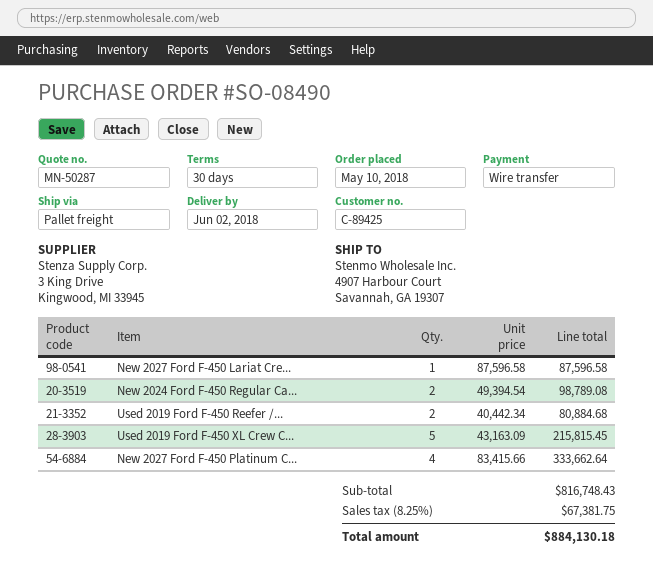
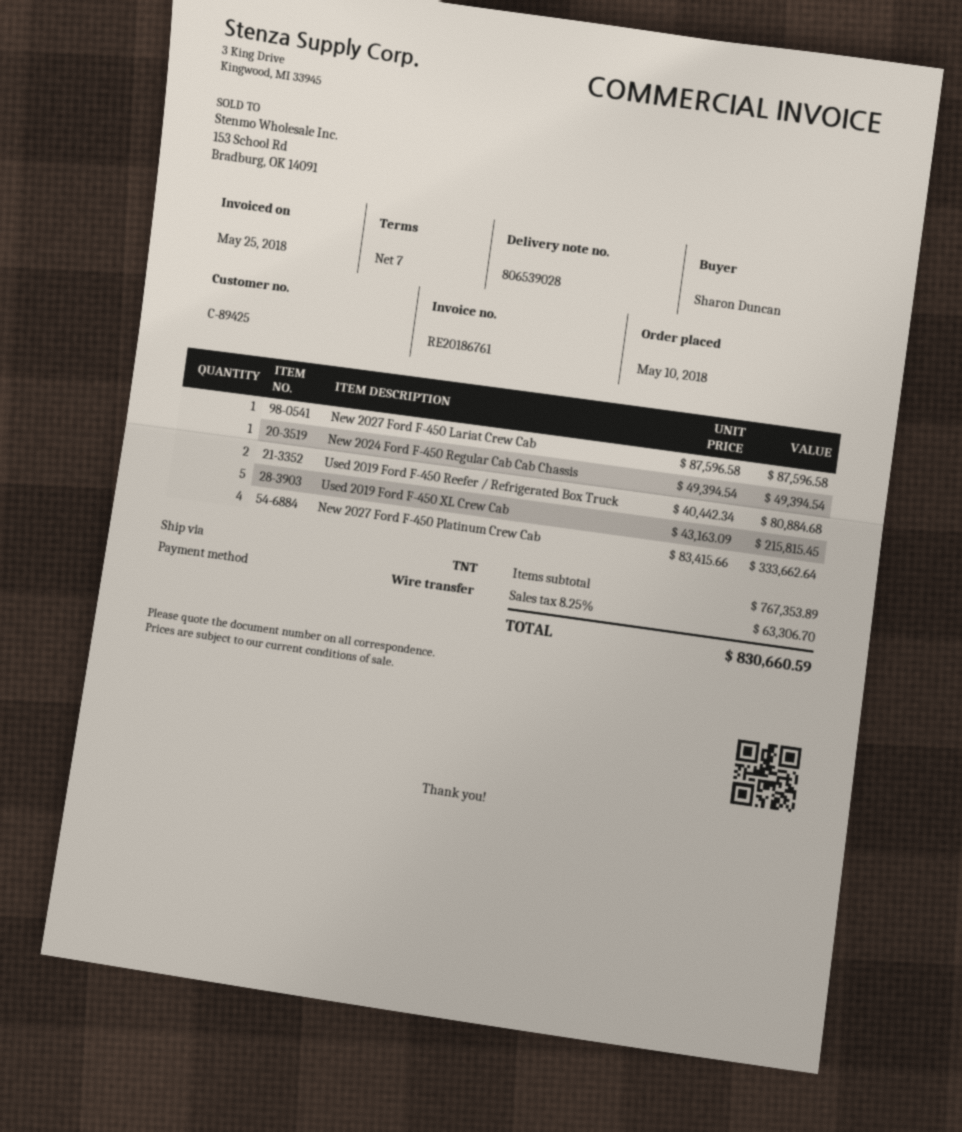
payment terms: 30 days -> 7 days
shipping method: pallet freight -> TNT
New 2024 Ford F-450 Regular Ca...: 2 x 49394.54 = 98789.08 -> 1 x 49394.54 = 49394.54
subtotal: 816748.43 -> 767353.89
tax: 8.25% = 67381.75 -> 8.25% = 63306.70
total: 884130.18 -> 830660.59

